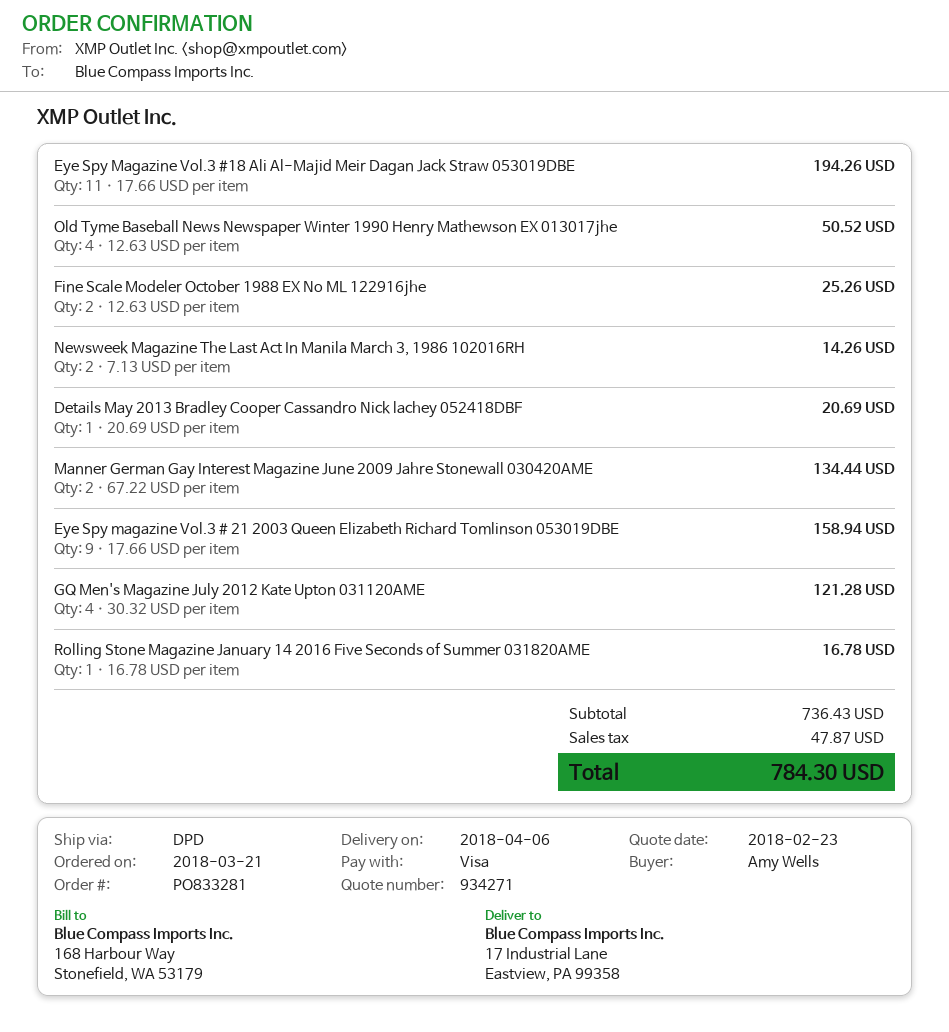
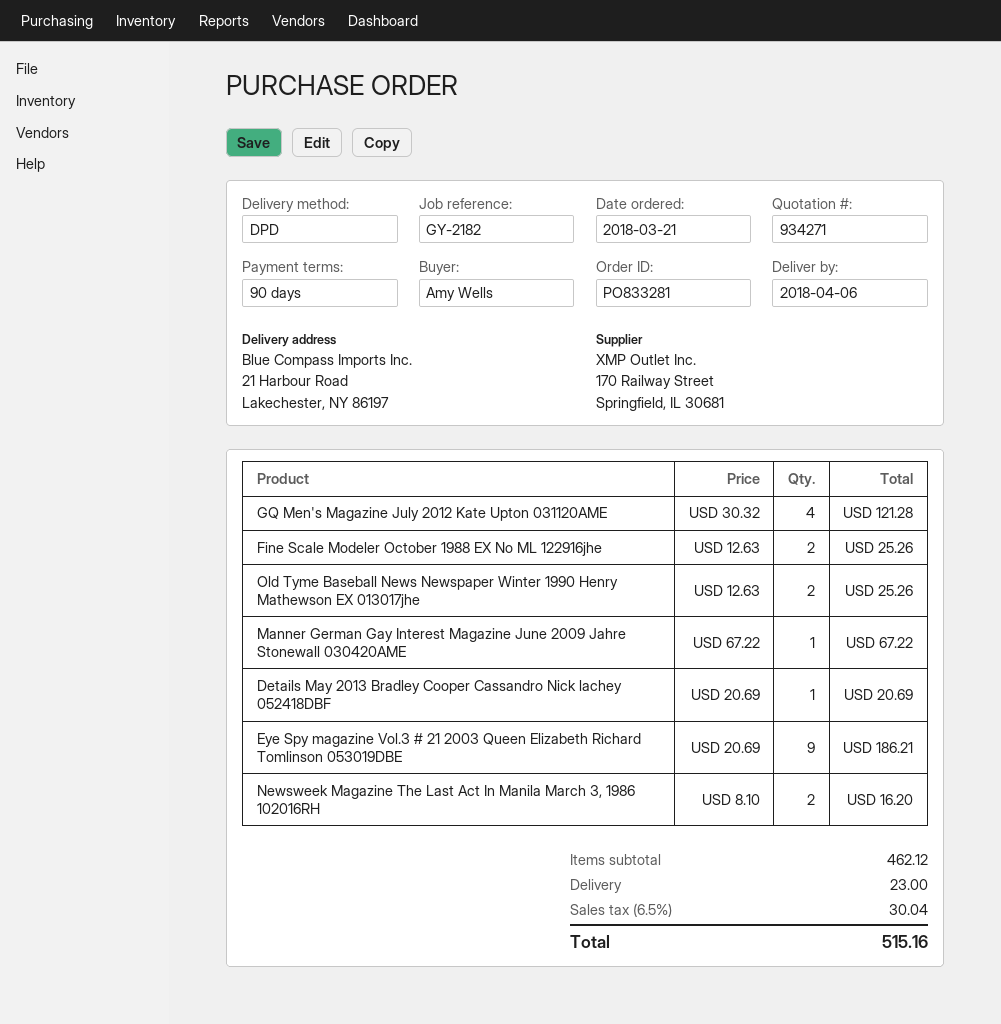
ship to: 17 Industrial Lane, Eastview, PA 99358 -> 21 Harbour Road, Lakechester, NY 86197
Eye Spy Magazine Vol.3 #18 Ali Al-Majid Meir Dagan Jack Straw 053019DBE: 11 x 17.66 = 194.26 -> none
Old Tyme Baseball News Newspaper Winter 1990 Henry Mathewson EX 013017jhe: 4 x 12.63 = 50.52 -> 2 x 12.63 = 25.26
Newsweek Magazine The Last Act In Manila March 3, 1986 102016RH: 2 x 7.13 = 14.26 -> 2 x 8.10 = 16.20
Manner German Gay Interest Magazine June 2009 Jahre Stonewall 030420AME: 2 x 67.22 = 134.44 -> 1 x 67.22 = 67.22
Eye Spy magazine Vol.3 # 21 2003 Queen Elizabeth Richard Tomlinson 053019DBE: 9 x 17.66 = 158.94 -> 9 x 20.69 = 186.21
Rolling Stone Magazine January 14 2016 Five Seconds of Summer 031820AME: 1 x 16.78 = 16.78 -> none
subtotal: 736.43 -> 462.12
shipping: none -> 23.00
tax: 47.87 -> 30.04
total: 784.30 -> 515.16

